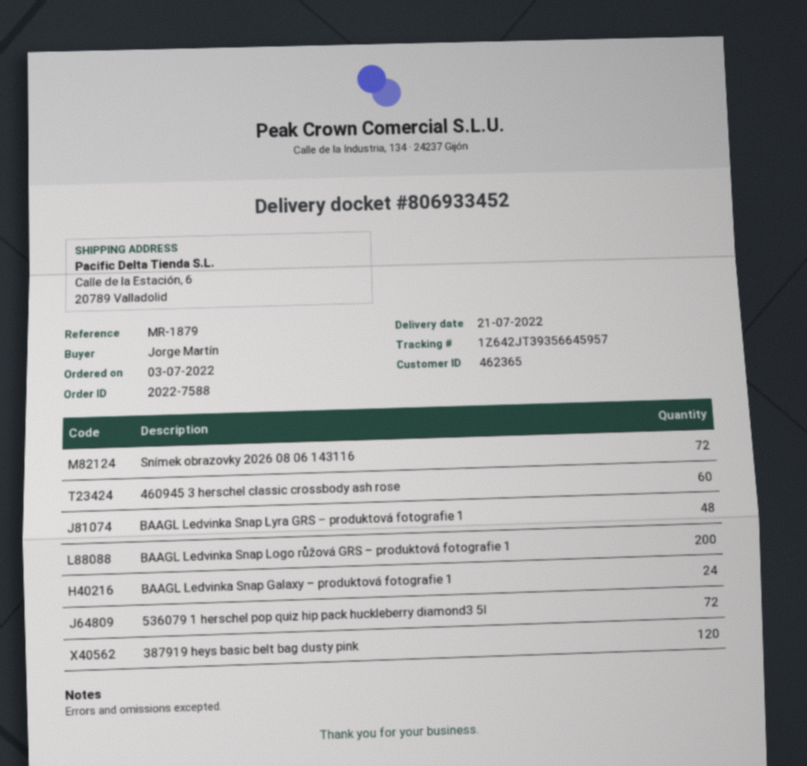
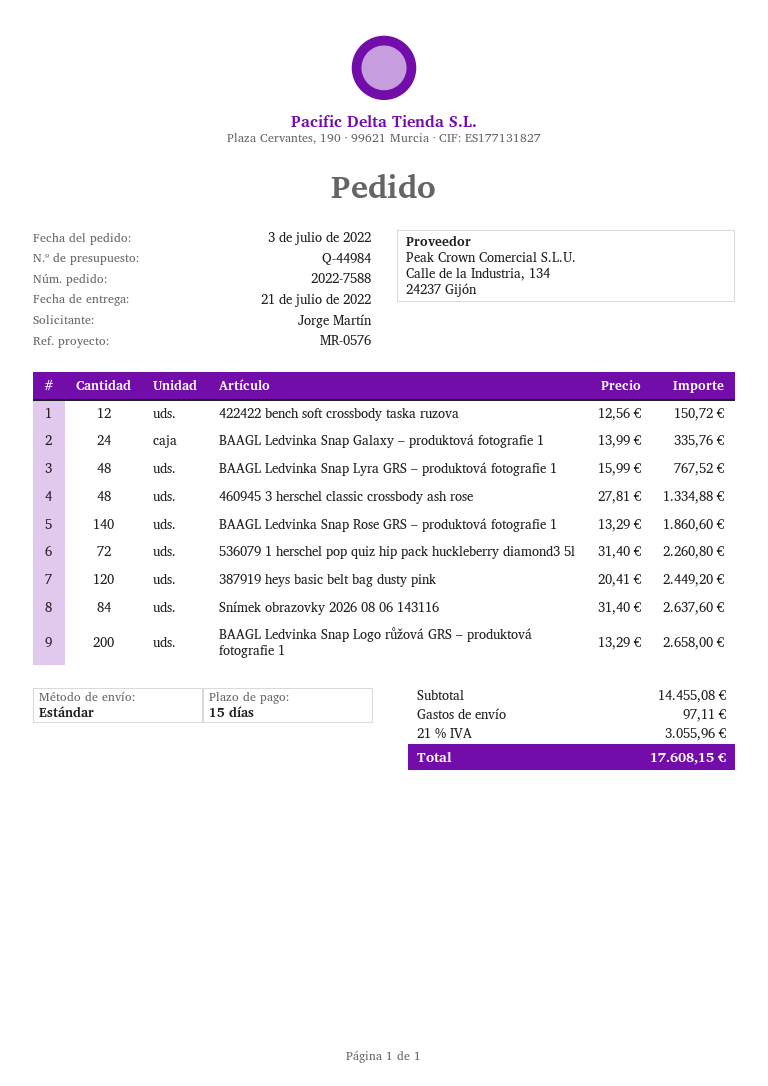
reference: MR-1879 -> MR-0576
Snímek obrazovky 2026 08 06 143116: 72 -> 84
460945 3 herschel classic crossbody ash rose: 60 -> 48
422422 bench soft crossbody taska ruzova: none -> 12
BAAGL Ledvinka Snap Rose GRS – produktová fotografie 1: none -> 140

